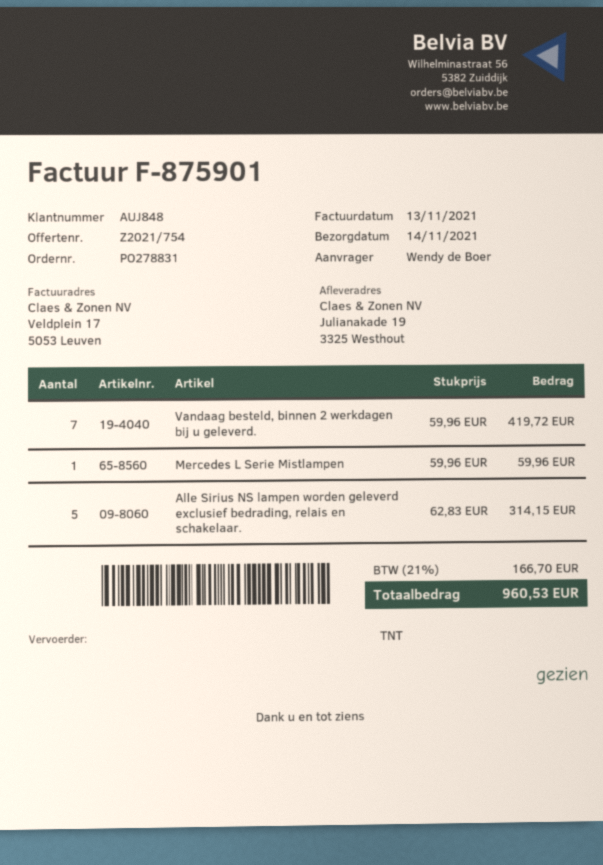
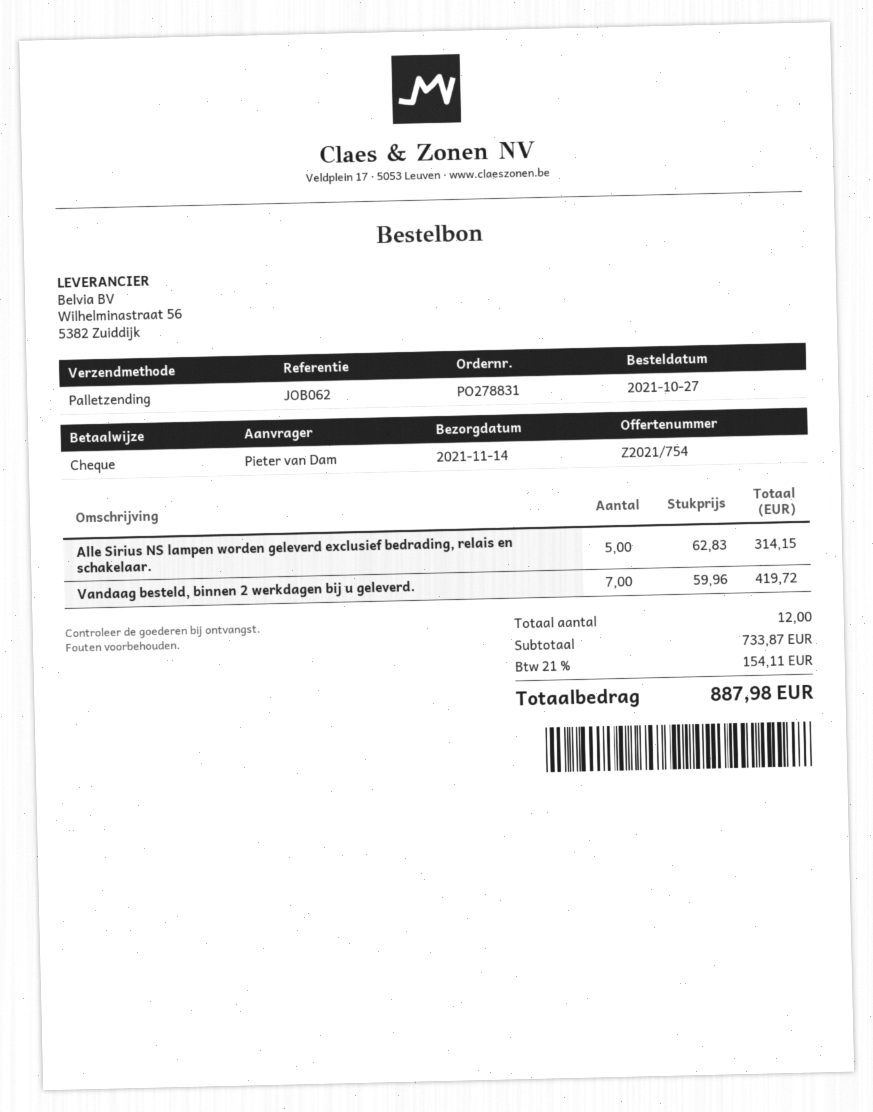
ordered by: Wendy de Boer -> Pieter van Dam
shipping method: TNT -> pallet freight
Mercedes L Serie Mistlampen: 1 x 59.96 = 59.96 -> none
tax: 21% = 166.70 -> 21% = 154.11
total: 960.53 -> 887.98

